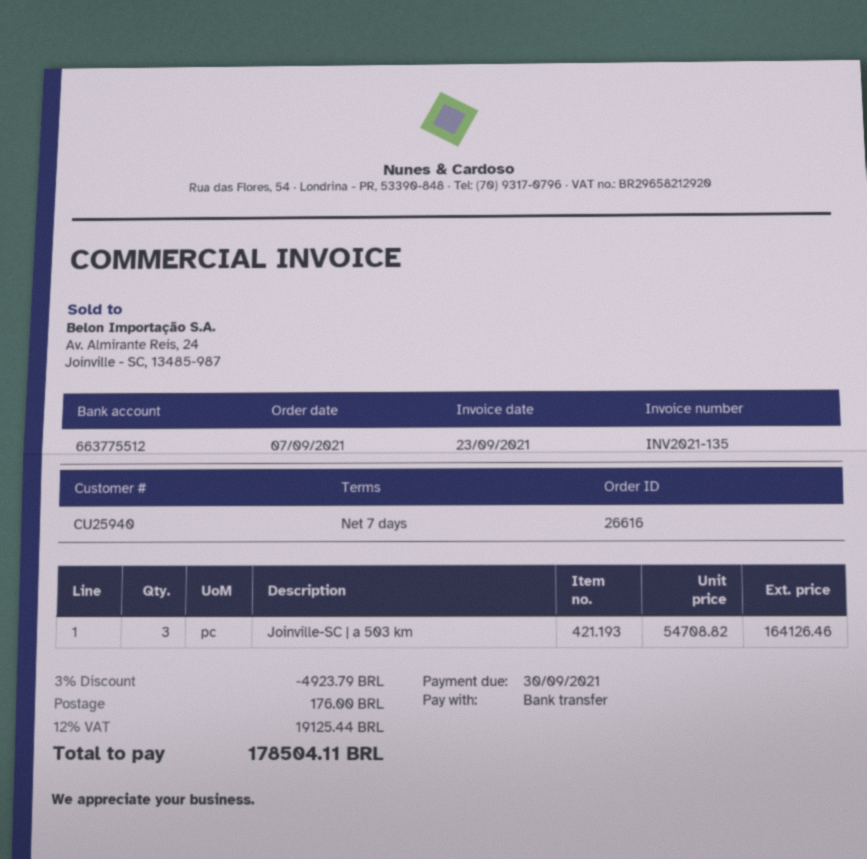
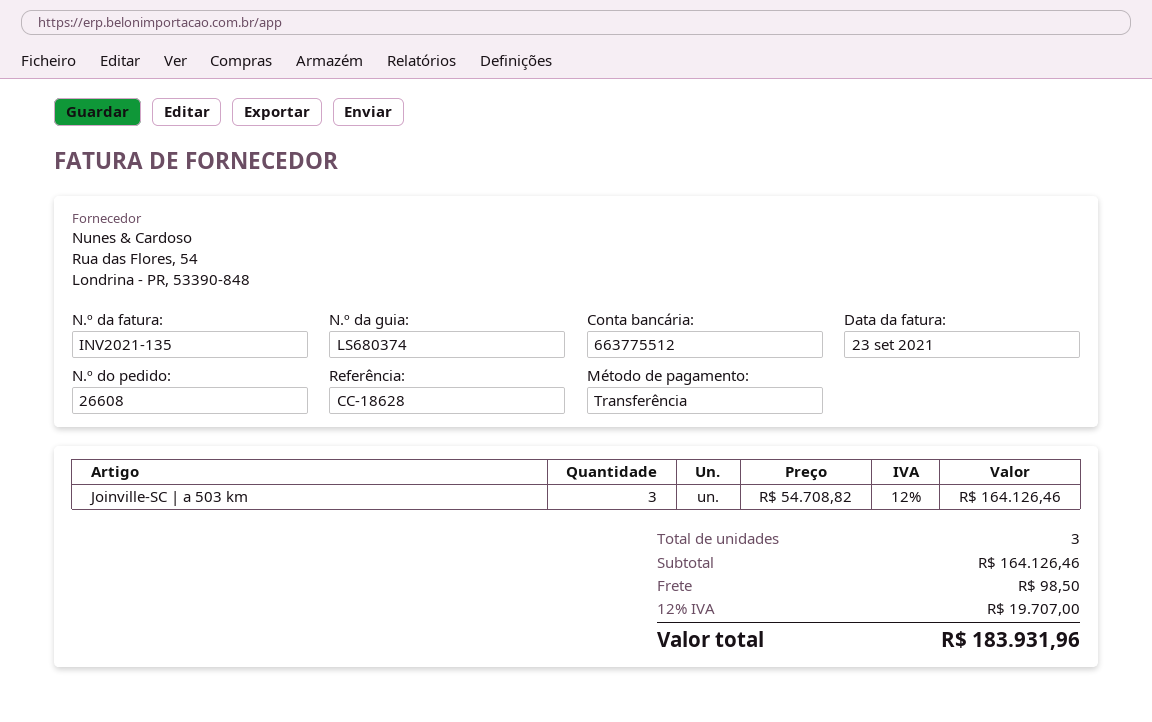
order number: 26616 -> 26608
discount: 3% = 4923.79 -> none
shipping: 176.00 -> 98.50
tax: 12% = 19125.44 -> 12% = 19707.00
total: 178504.11 -> 183931.96

